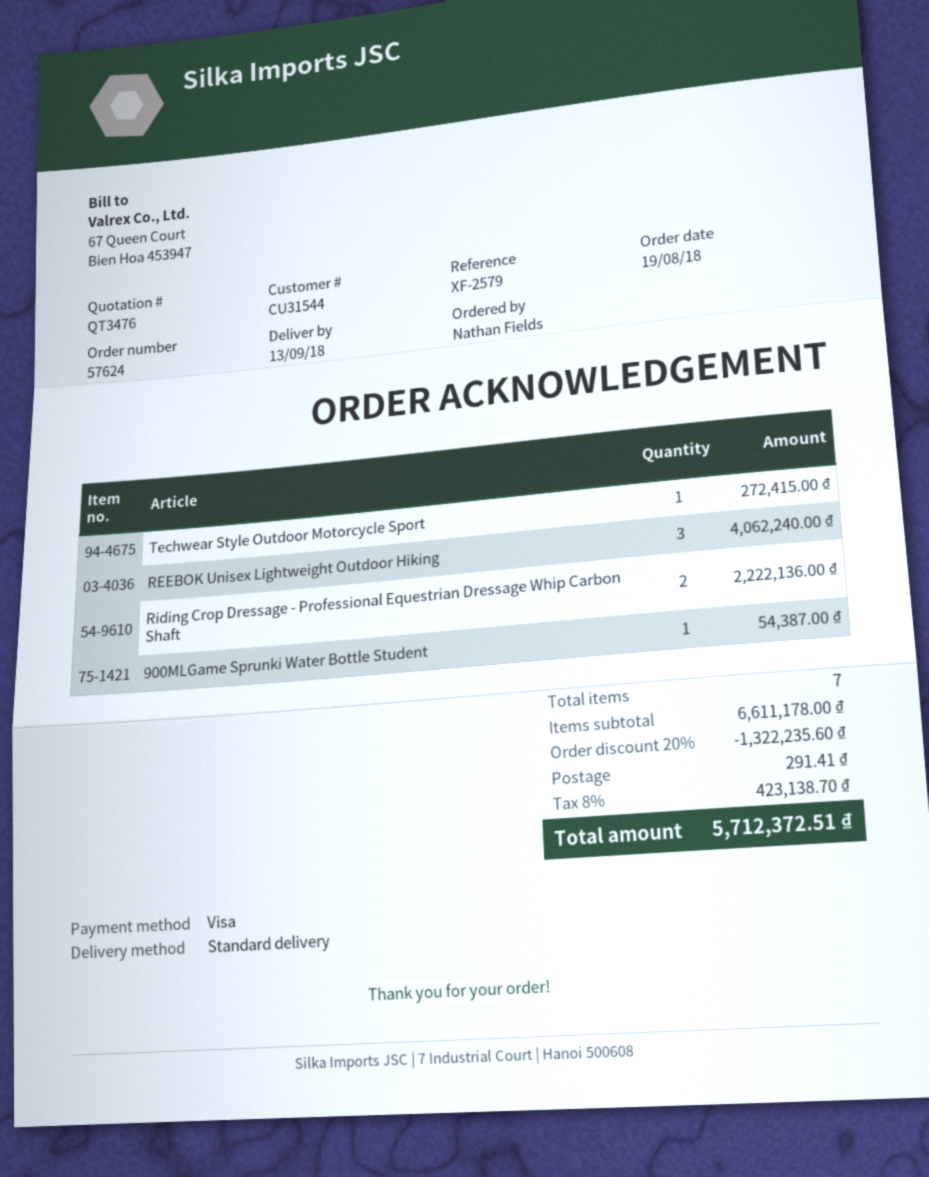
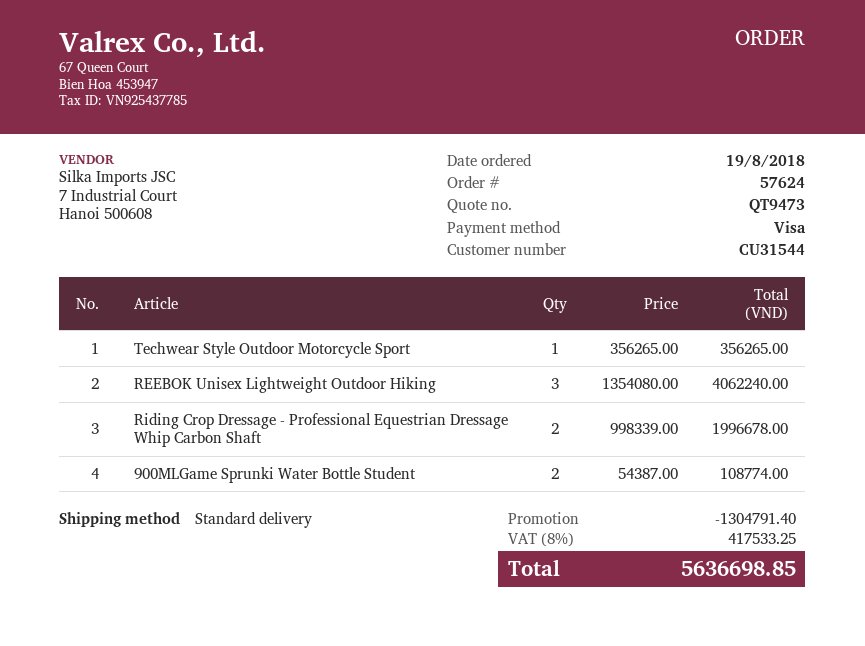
quote number: QT3476 -> QT9473
Techwear Style Outdoor Motorcycle Sport: 1 for 272415.00 -> 1 for 356265.00
Riding Crop Dressage - Professional Equestrian Dressage Whip Carbon Shaft: 2 for 2222136.00 -> 2 for 1996678.00
900MLGame Sprunki Water Bottle Student: 1 for 54387.00 -> 2 for 108774.00
discount: 1322235.60 -> 1304791.40
shipping: 291.41 -> none
tax: 8% = 423138.70 -> 8% = 417533.25
total: 5712372.51 -> 5636698.85

